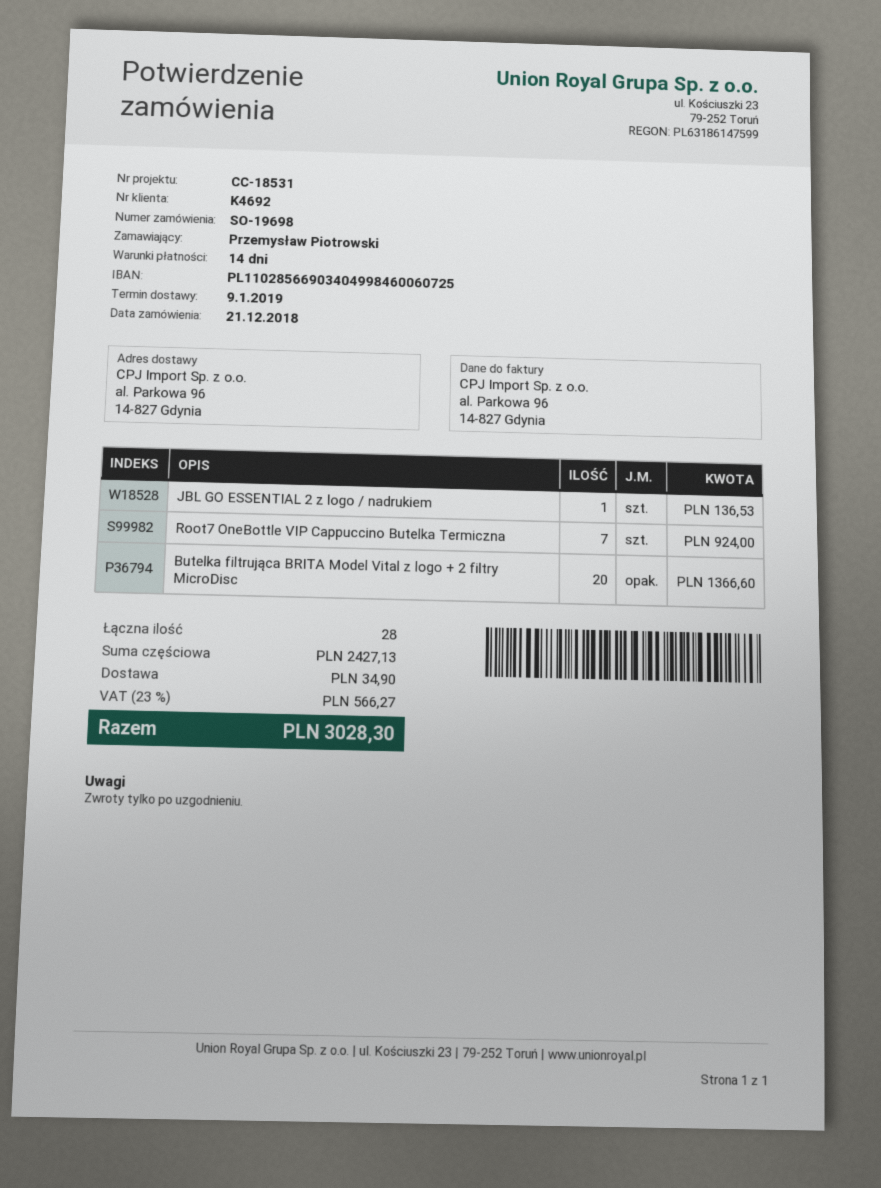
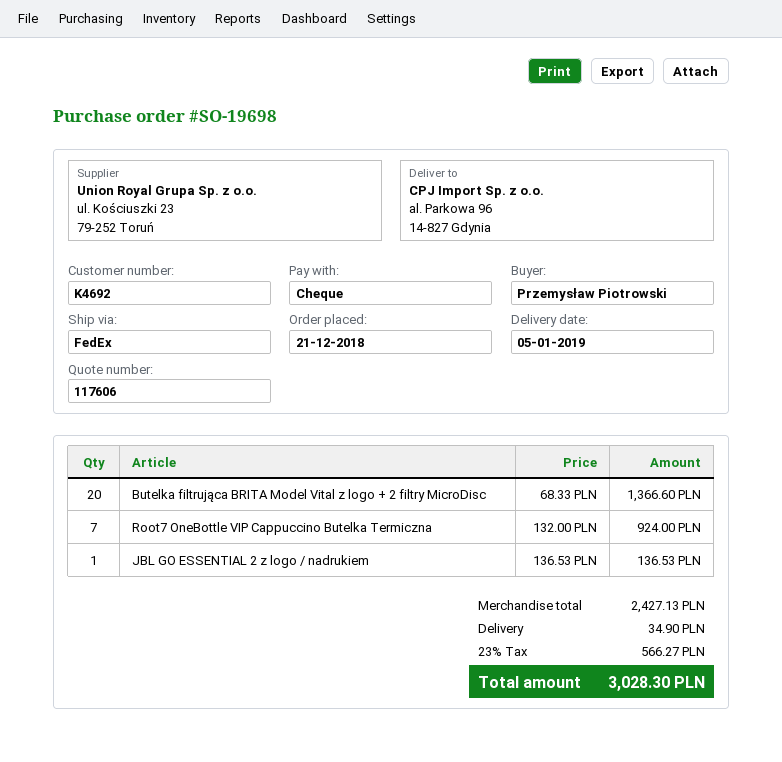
delivery date: 2019-01-09 -> 2019-01-05

